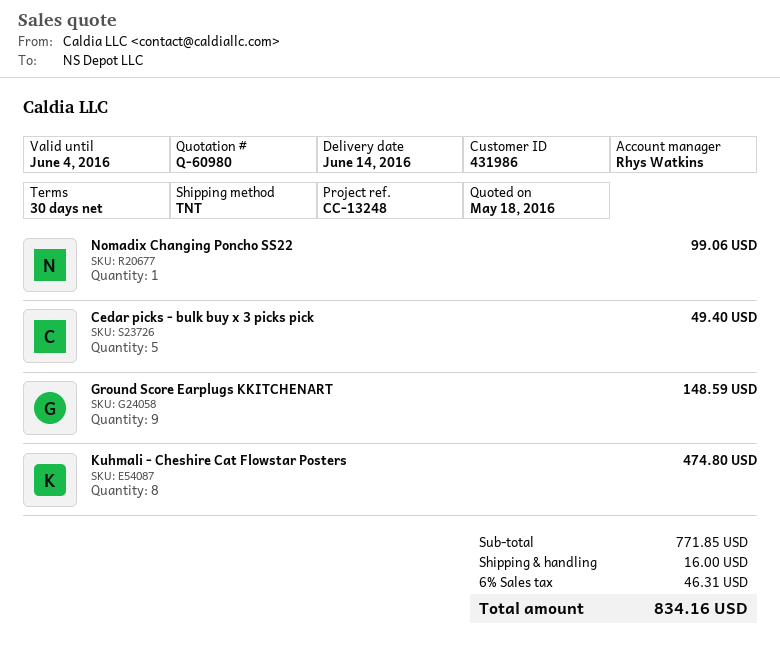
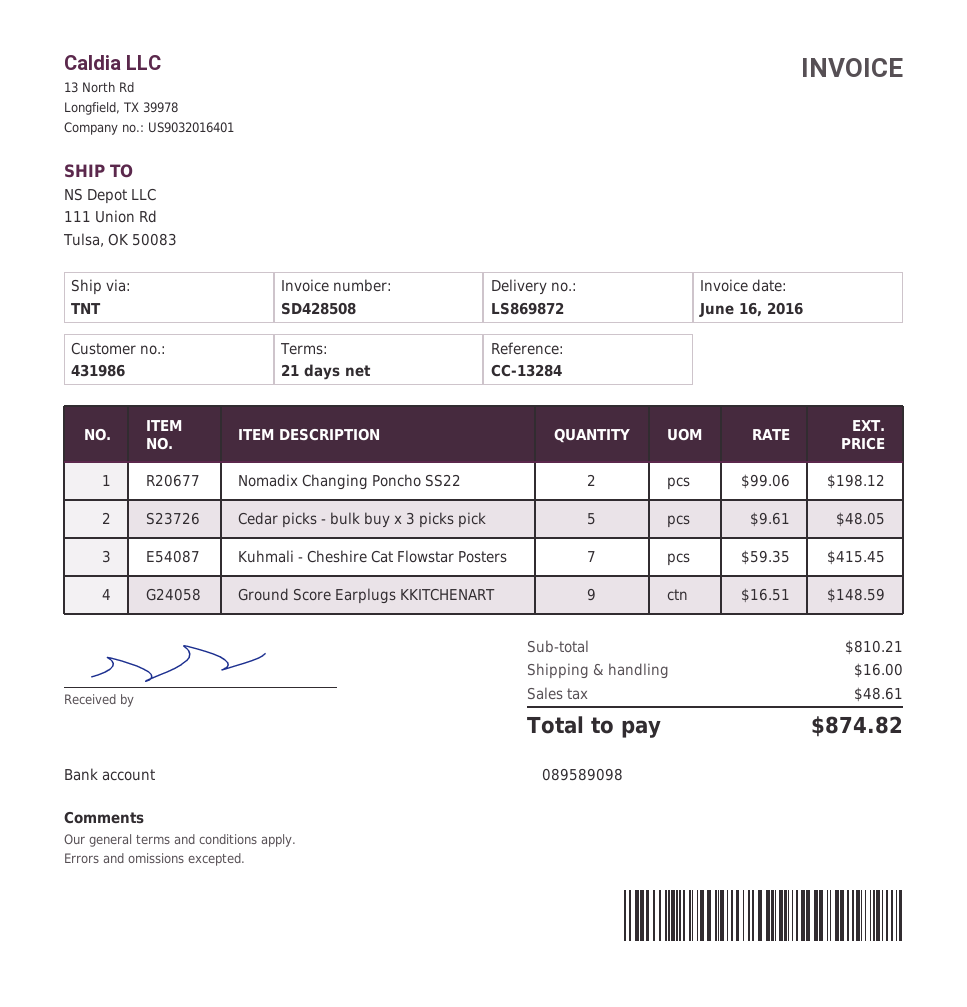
payment terms: 30 days -> 21 days
reference: CC-13248 -> CC-13284
Nomadix Changing Poncho SS22: 1 for 99.06 -> 2 for 198.12
Cedar picks - bulk buy x 3 picks pick: 5 for 49.40 -> 5 for 48.05
Kuhmali - Cheshire Cat Flowstar Posters: 8 for 474.80 -> 7 for 415.45
subtotal: 771.85 -> 810.21
tax: 46.31 -> 48.61
total: 834.16 -> 874.82

